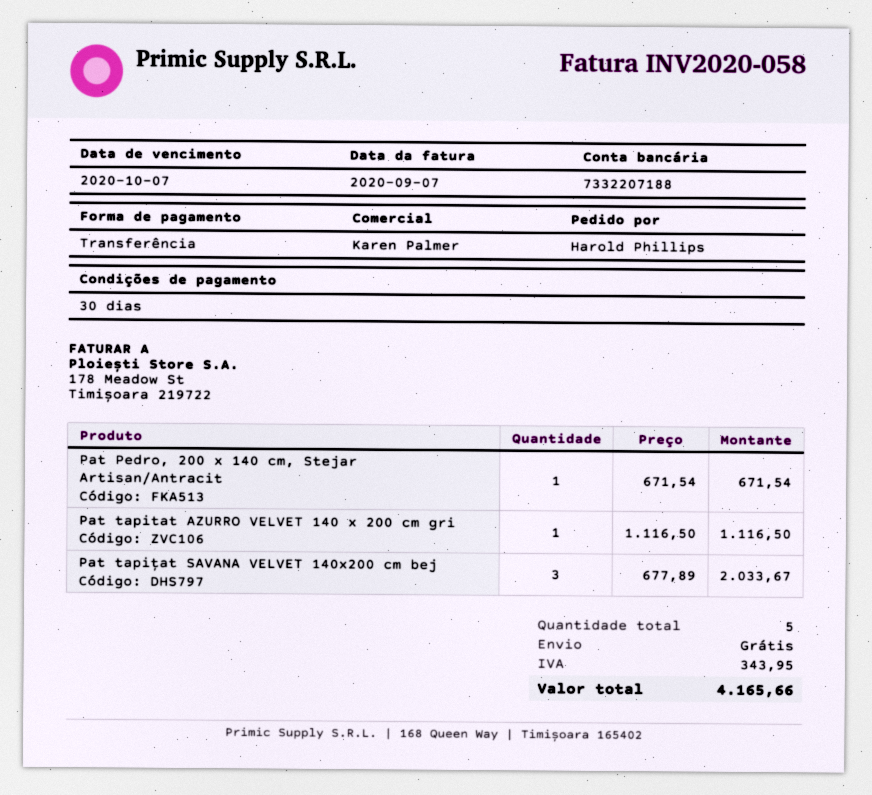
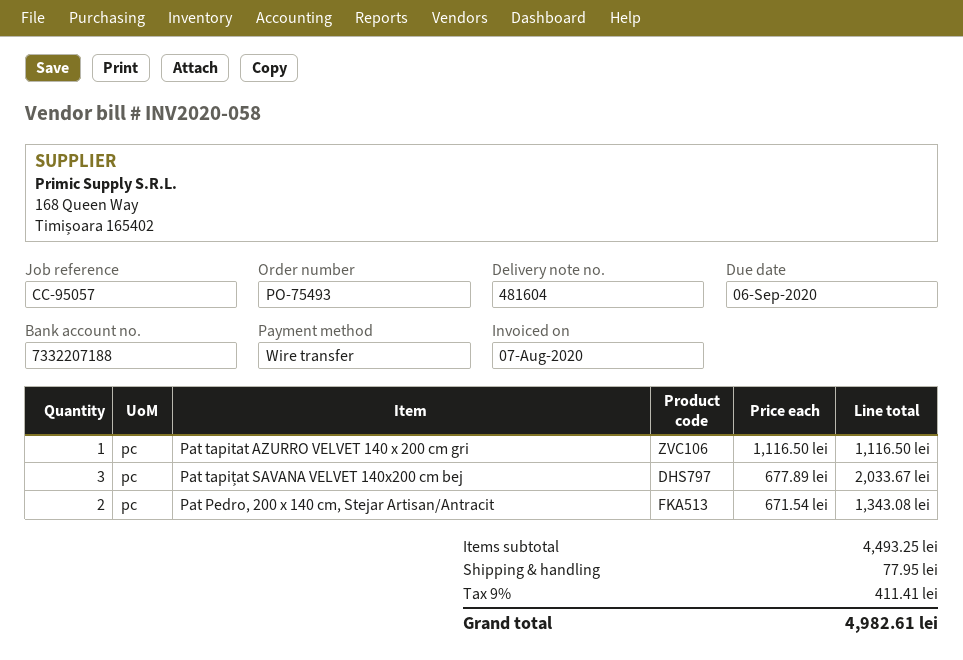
invoice date: 2020-09-07 -> 2020-08-07
due date: 2020-10-07 -> 2020-09-06
Pat Pedro, 200 x 140 cm, Stejar Artisan/Antracit: 1 x 671.54 = 671.54 -> 2 x 671.54 = 1343.08
shipping: 0.00 -> 77.95
tax: 343.95 -> 411.41
total: 4165.66 -> 4982.61

